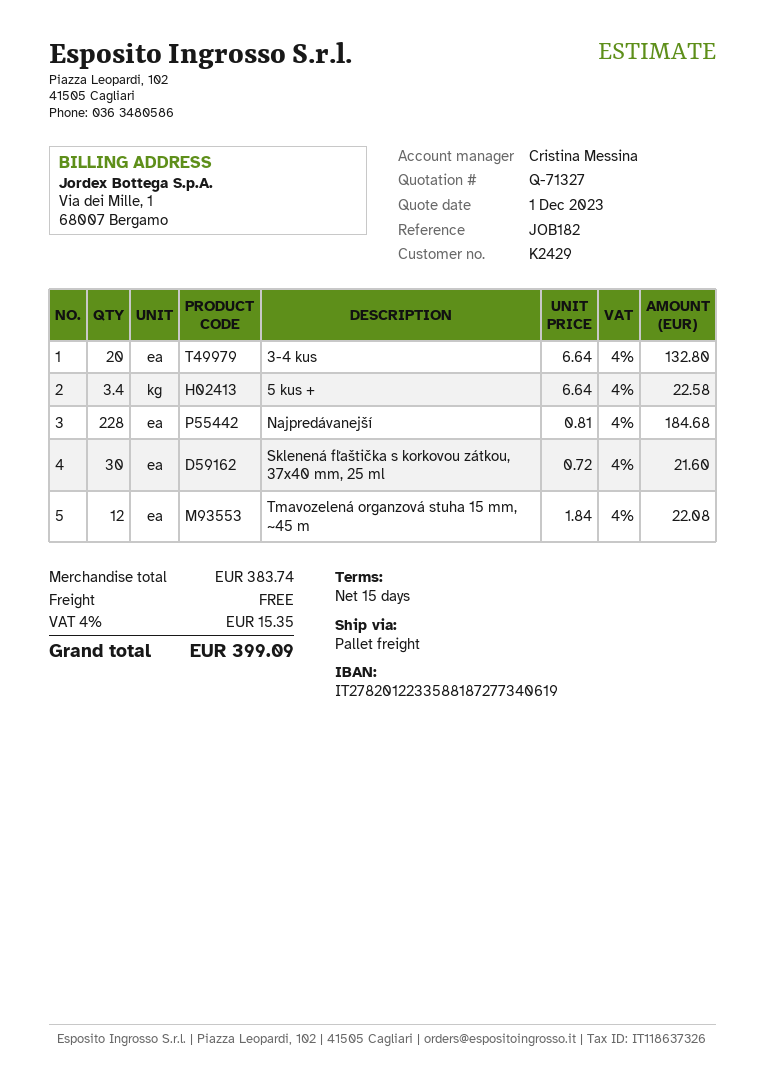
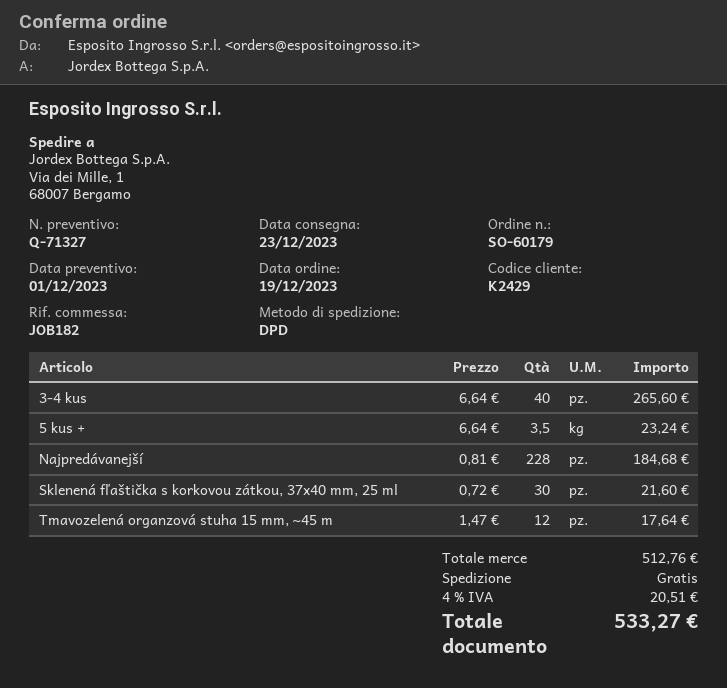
shipping method: pallet freight -> DPD
3-4 kus: 20 x 6.64 = 132.80 -> 40 x 6.64 = 265.60
5 kus +: 3.4 x 6.64 = 22.58 -> 3.5 x 6.64 = 23.24
Tmavozelená organzová stuha 15 mm, ~45 m: 12 x 1.84 = 22.08 -> 12 x 1.47 = 17.64
subtotal: 383.74 -> 512.76
tax: 4% = 15.35 -> 4% = 20.51
total: 399.09 -> 533.27

